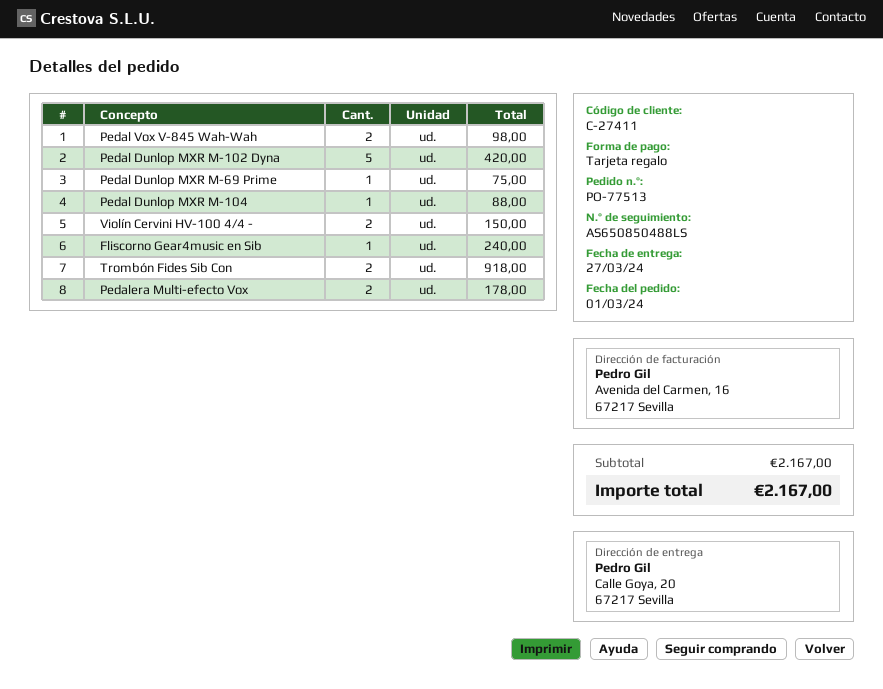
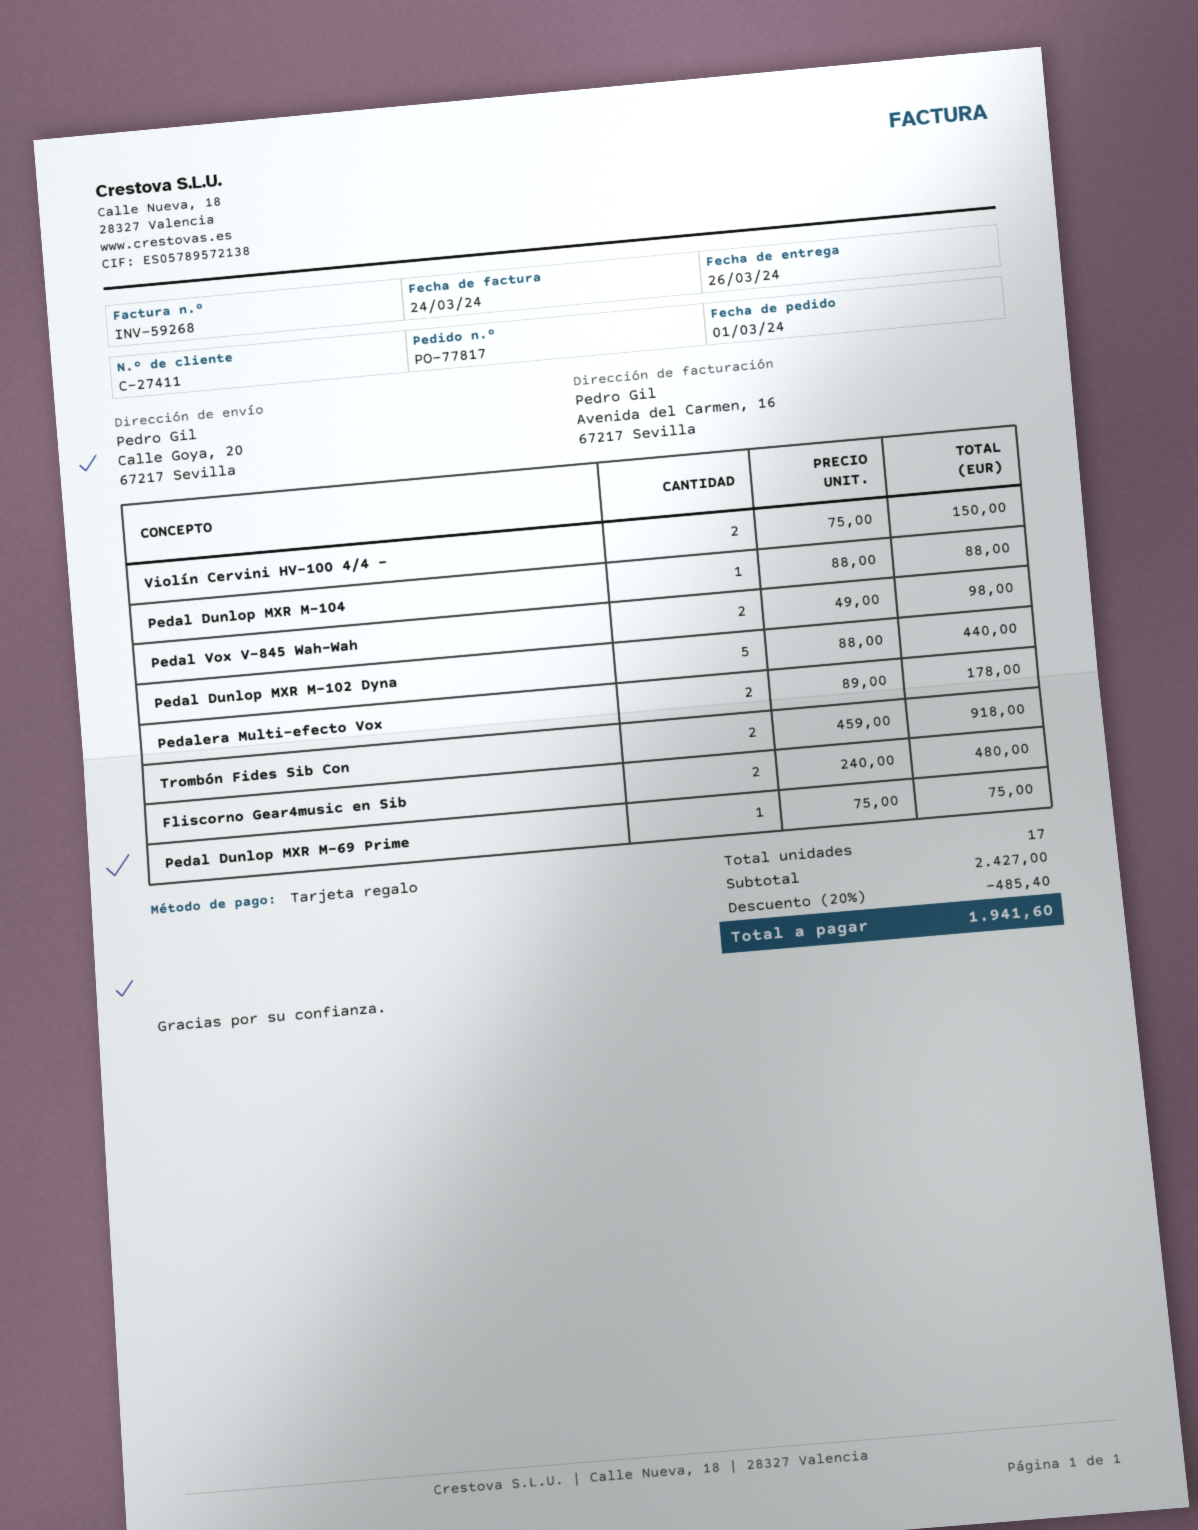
order number: PO-77513 -> PO-77817
delivery date: 2024-03-27 -> 2024-03-26
Pedal Dunlop MXR M-102 Dyna: 5 for 420.00 -> 5 for 440.00
Fliscorno Gear4music en Sib: 1 for 240.00 -> 2 for 480.00
subtotal: 2167.00 -> 2427.00
discount: none -> 20% = 485.40
total: 2167.00 -> 1941.60

